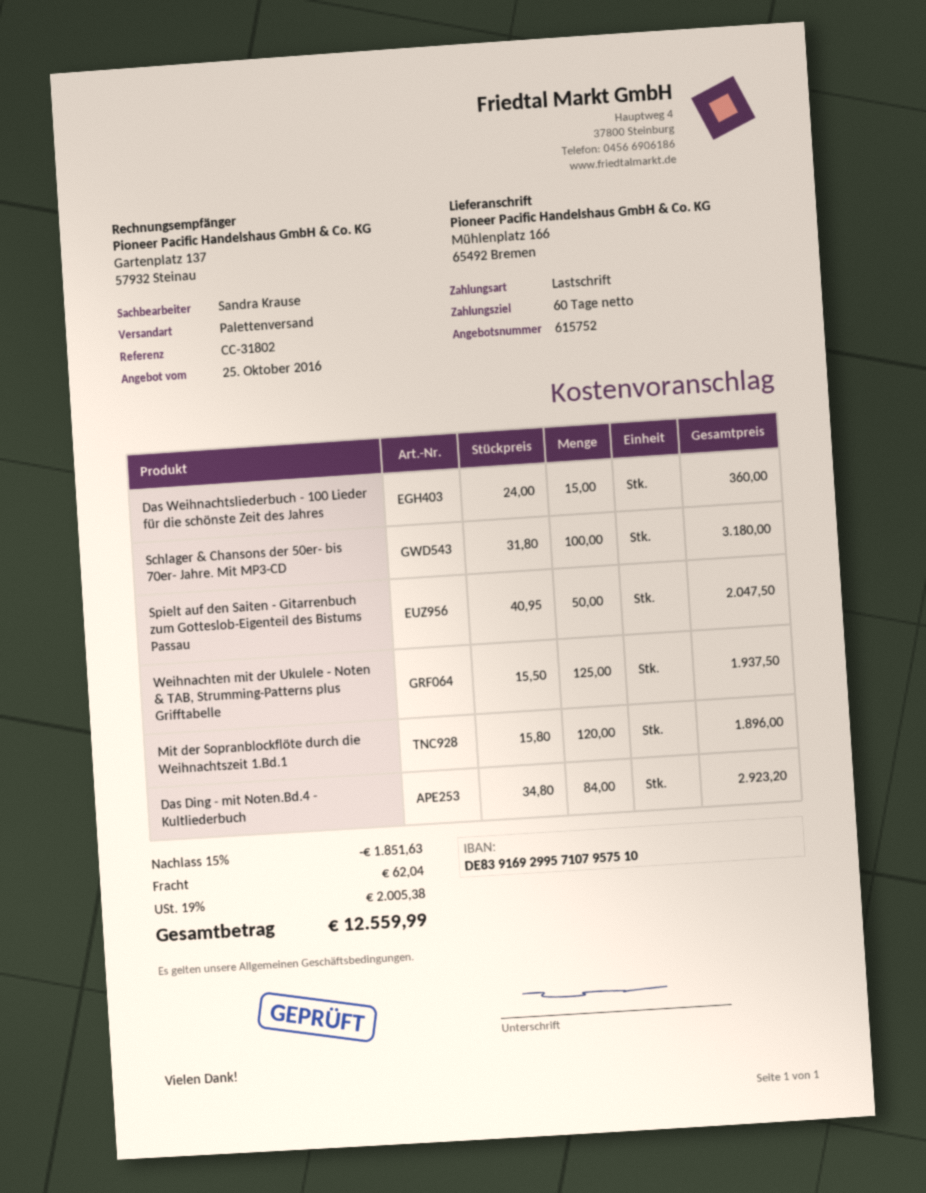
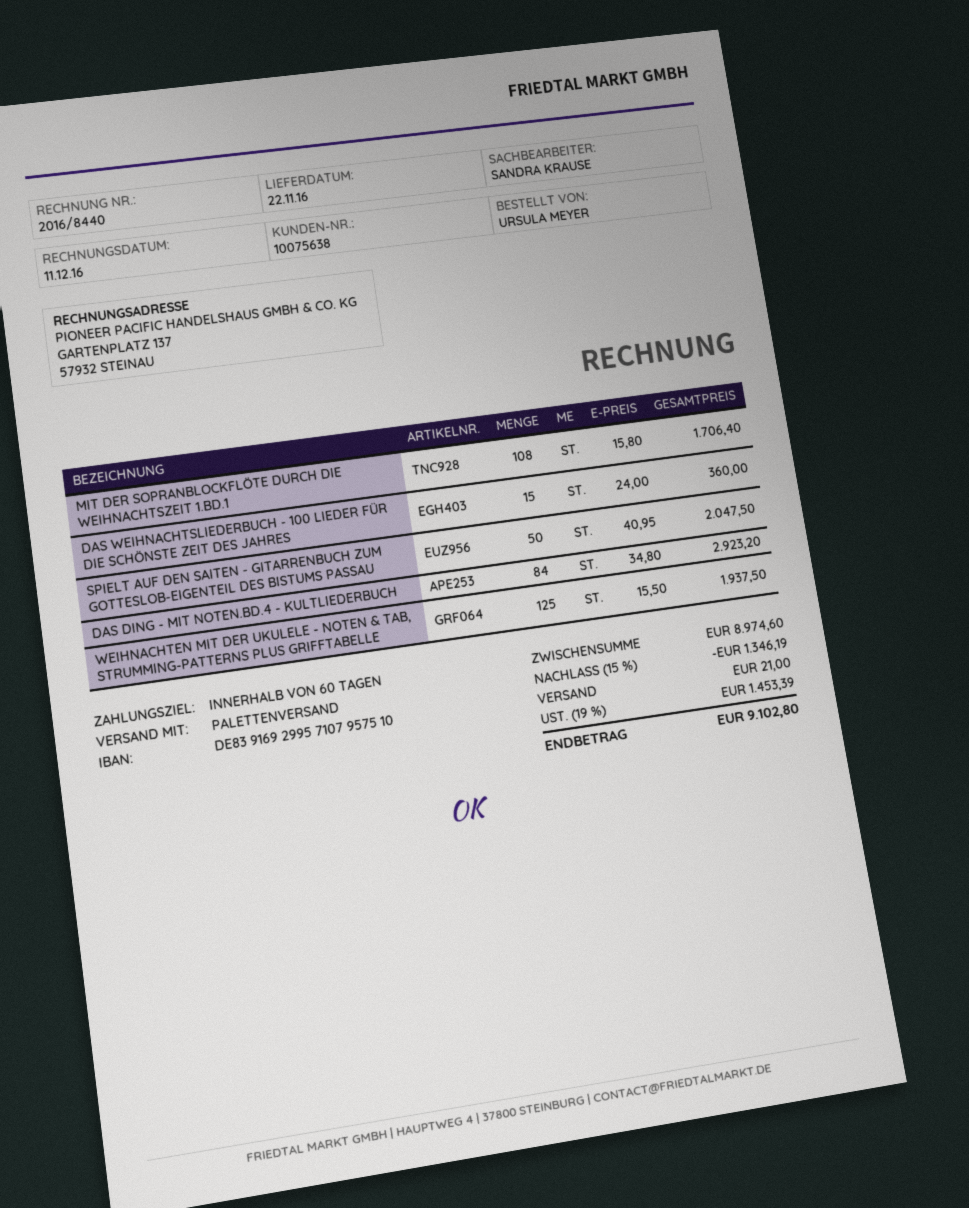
Schlager & Chansons der 50er- bis 70er- Jahre. Mit MP3-CD: 100 x 31.80 = 3180.00 -> none
Mit der Sopranblockflöte durch die Weihnachtszeit 1.Bd.1: 120 x 15.80 = 1896.00 -> 108 x 15.80 = 1706.40
discount: 15% = 1851.63 -> 15% = 1346.19
shipping: 62.04 -> 21.00
tax: 19% = 2005.38 -> 19% = 1453.39
total: 12559.99 -> 9102.80

